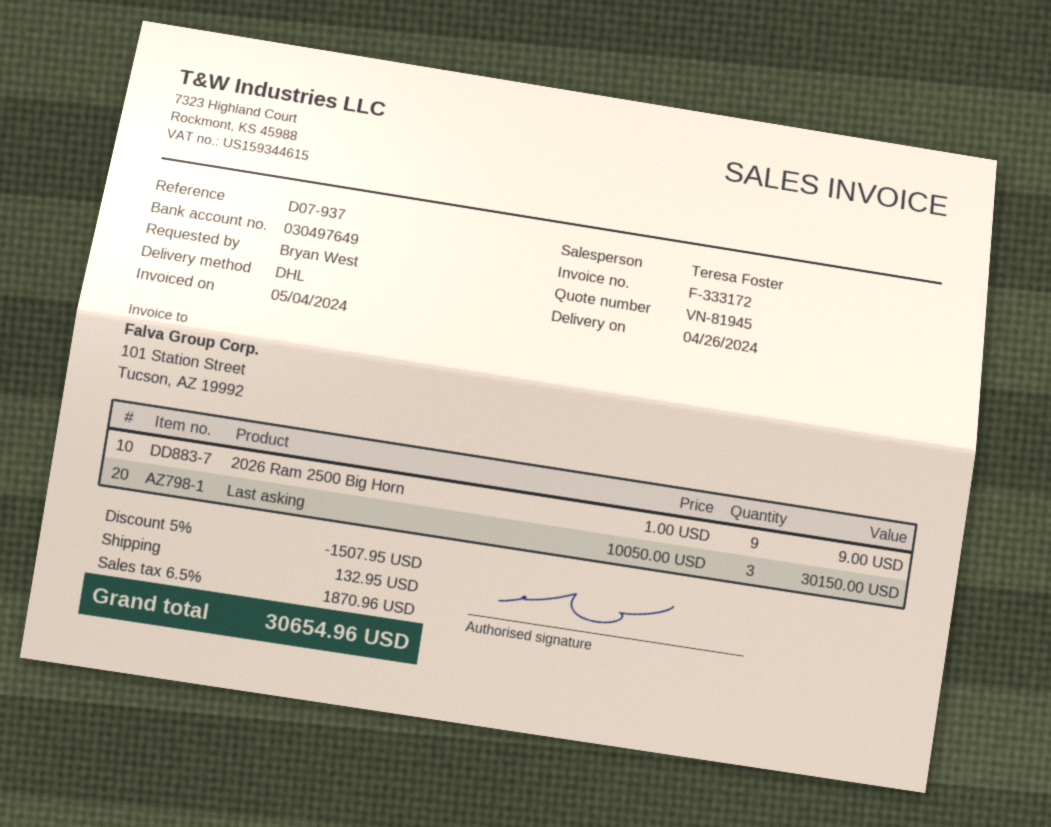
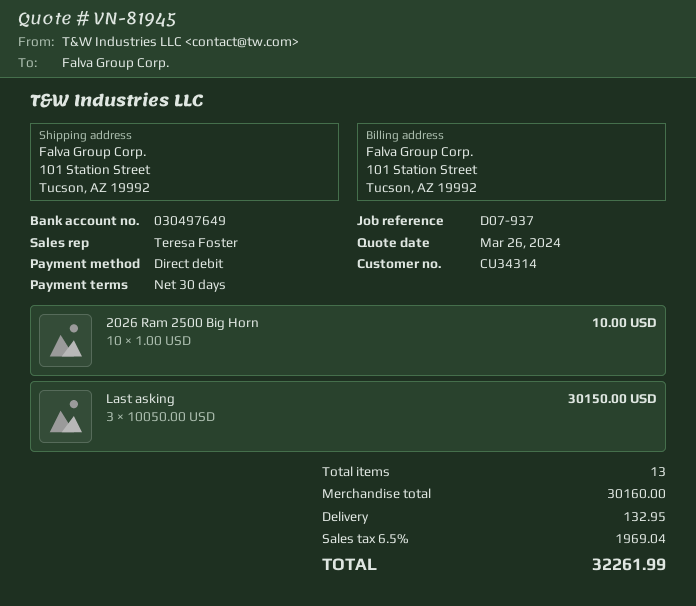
2026 Ram 2500 Big Horn: 9 x 1.00 = 9.00 -> 10 x 1.00 = 10.00
discount: 5% = 1507.95 -> none
tax: 6.5% = 1870.96 -> 6.5% = 1969.04
total: 30654.96 -> 32261.99

